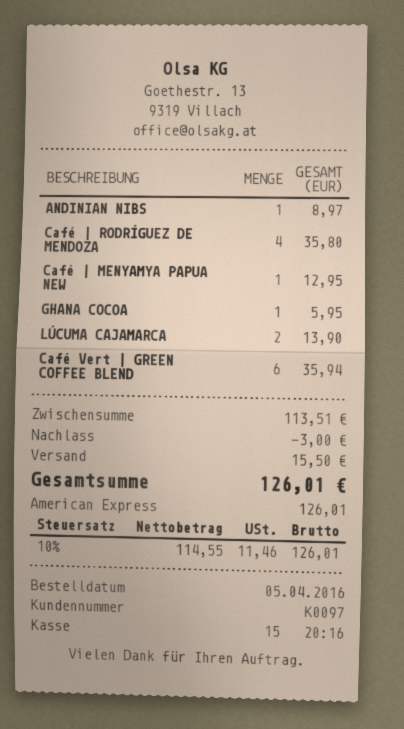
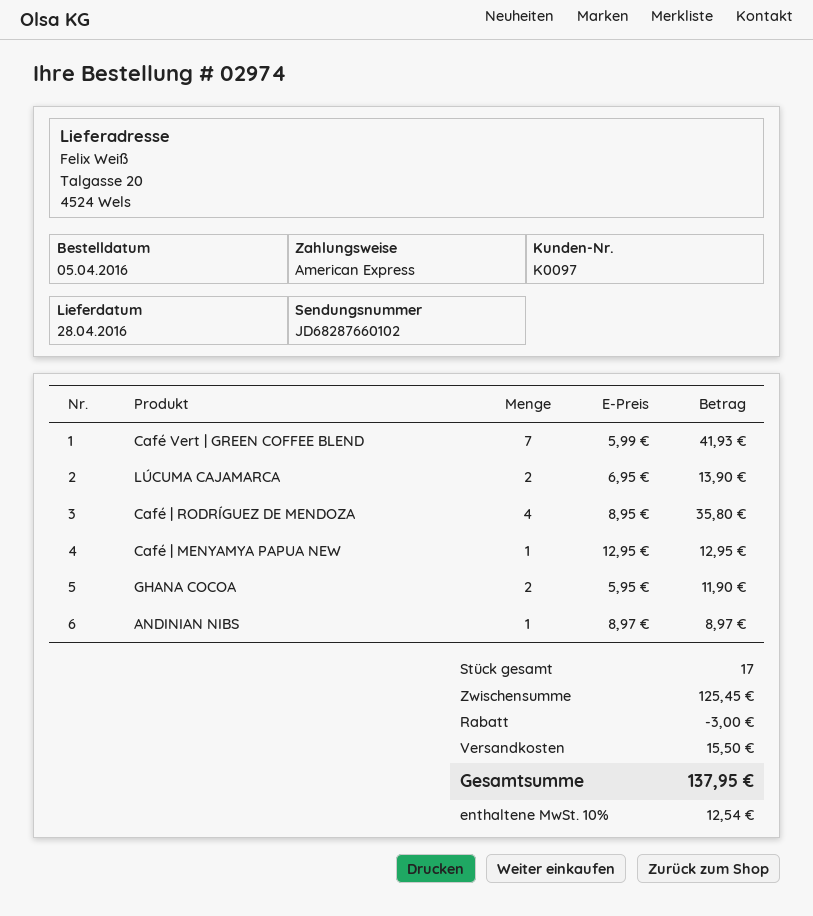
GHANA COCOA: 1 for 5.95 -> 2 for 11.90
Café Vert | GREEN COFFEE BLEND: 6 for 35.94 -> 7 for 41.93
subtotal: 113.51 -> 125.45
tax: 10% = 11.46 -> 10% = 12.54
total: 126.01 -> 137.95

